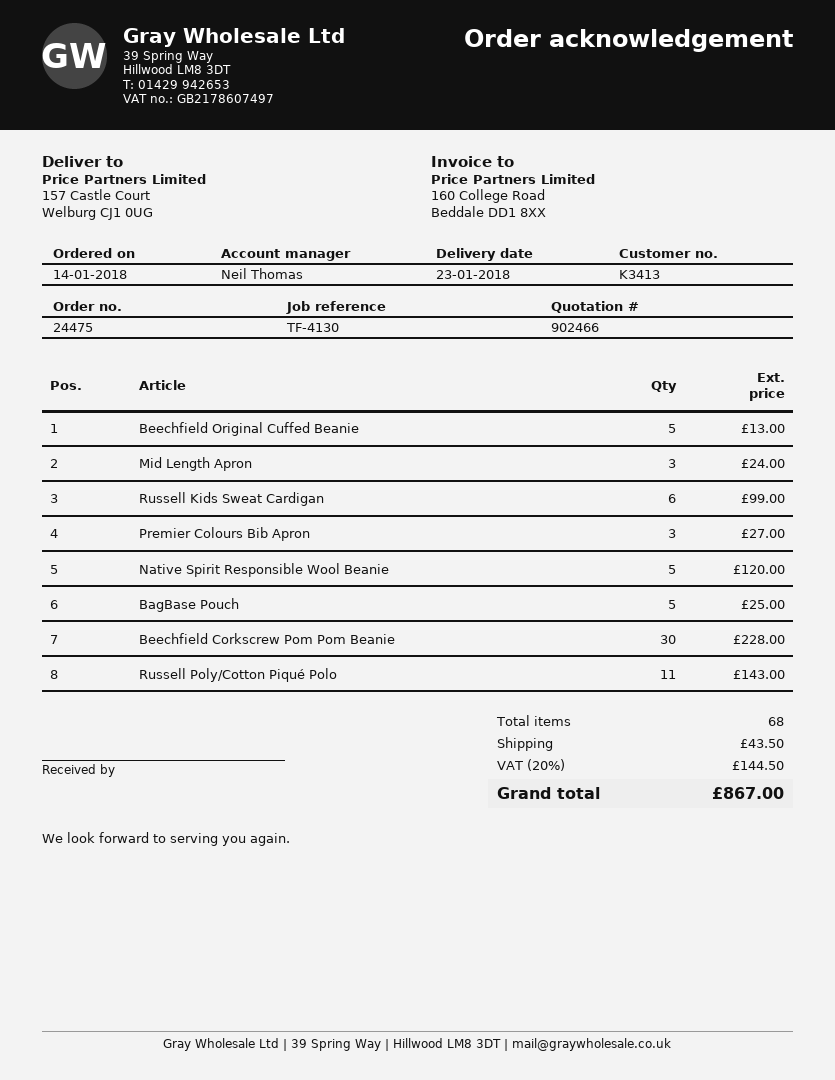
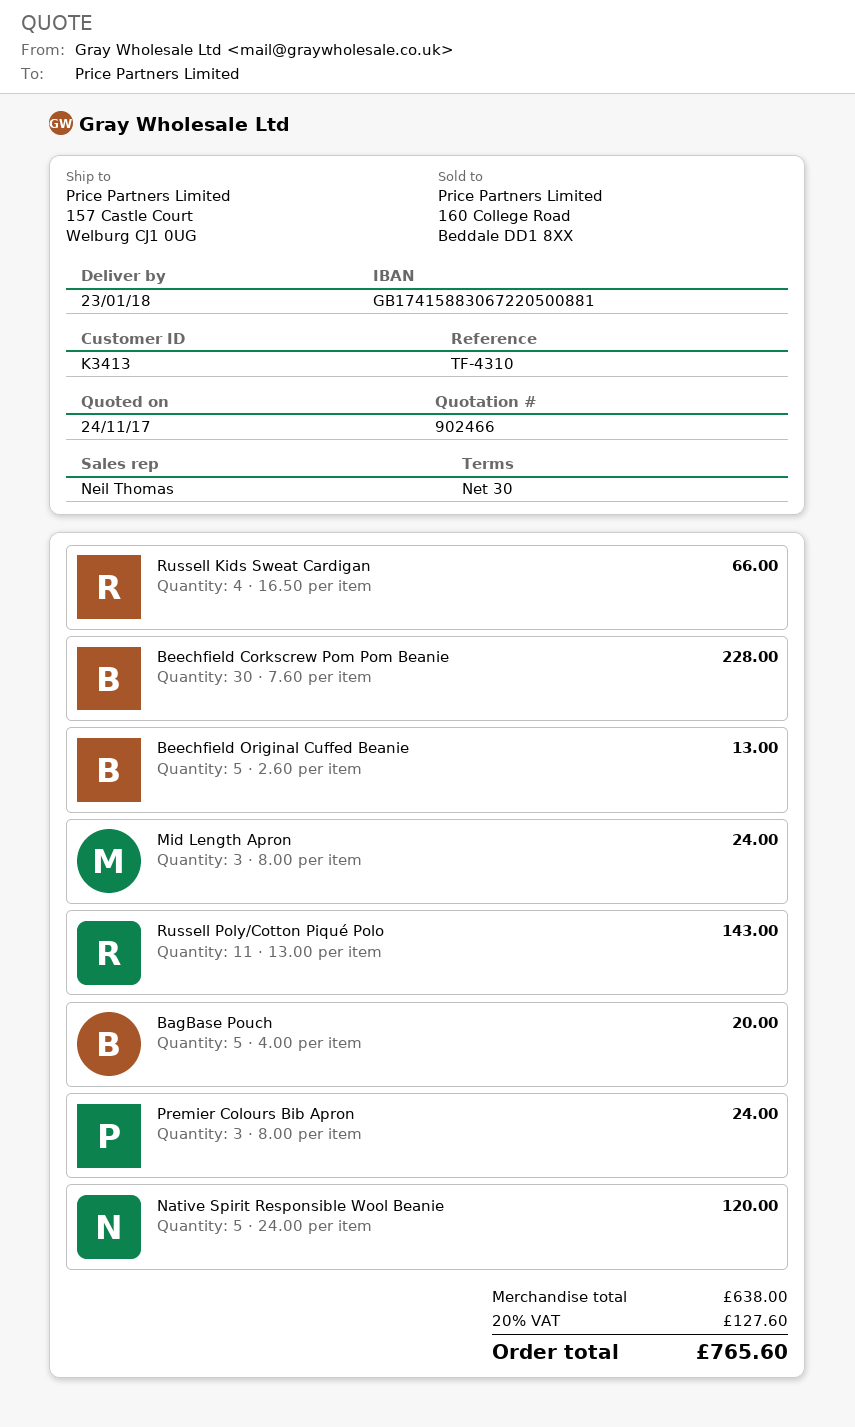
reference: TF-4130 -> TF-4310
Russell Kids Sweat Cardigan: 6 for 99.00 -> 4 for 66.00
Premier Colours Bib Apron: 3 for 27.00 -> 3 for 24.00
BagBase Pouch: 5 for 25.00 -> 5 for 20.00
shipping: 43.50 -> none
tax: 20% = 144.50 -> 20% = 127.60
total: 867.00 -> 765.60

